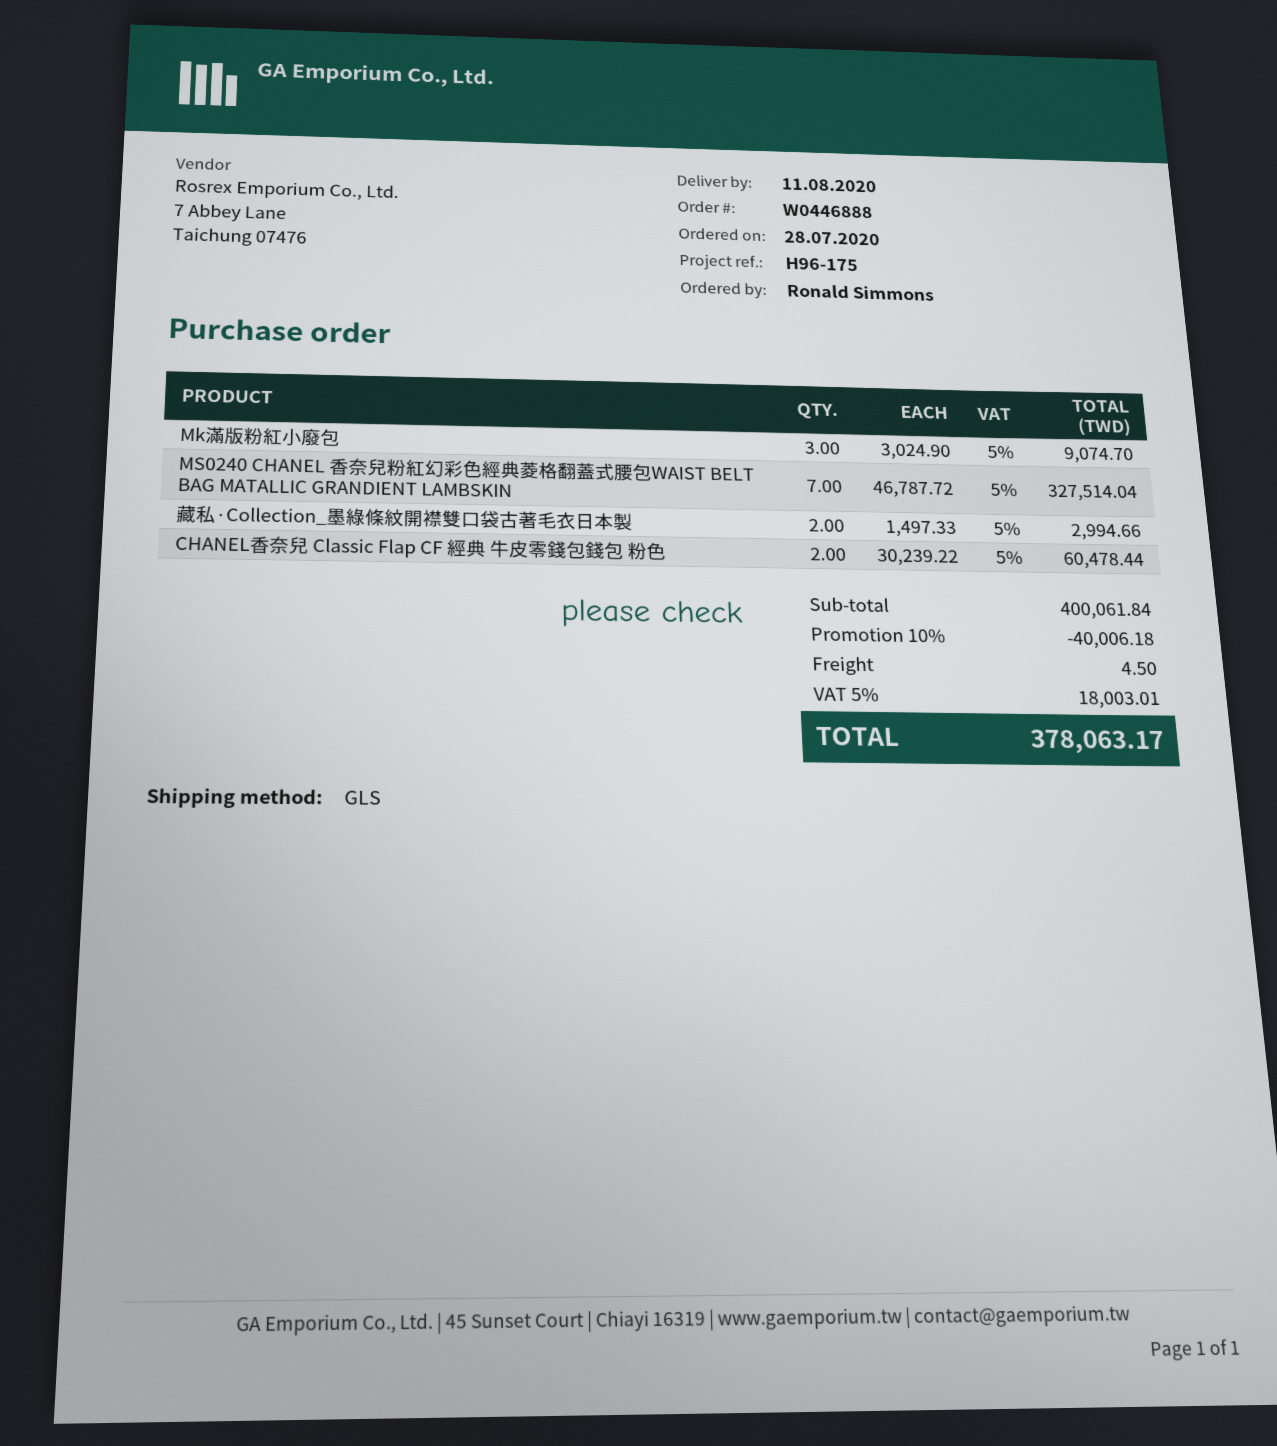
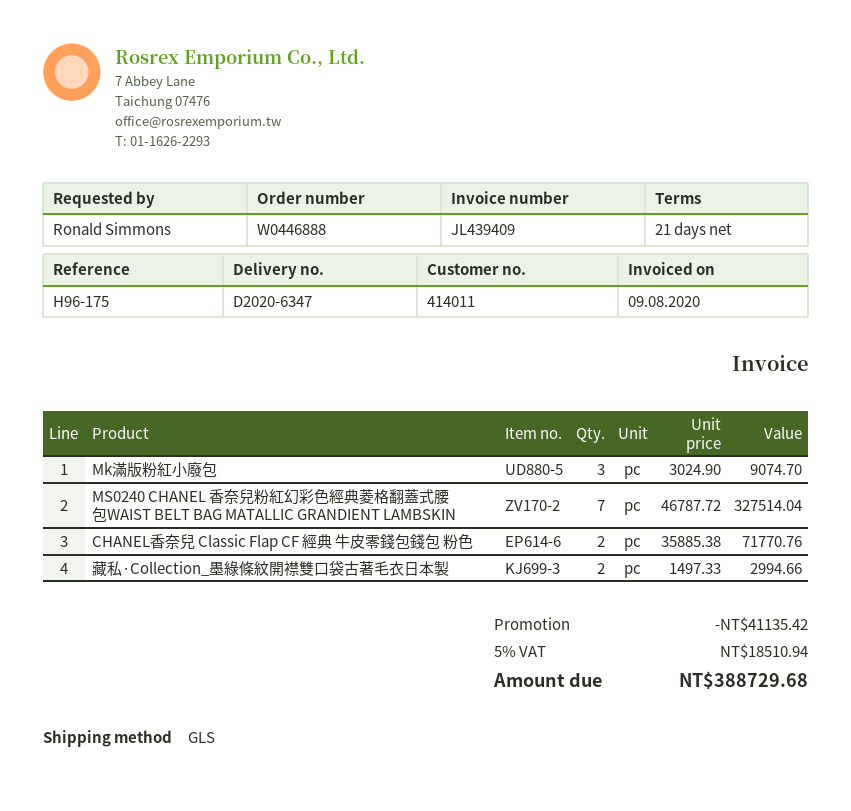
CHANEL香奈兒 Classic Flap CF 經典 牛皮零錢包錢包 粉色: 2 x 30239.22 = 60478.44 -> 2 x 35885.38 = 71770.76
discount: 40006.18 -> 41135.42
shipping: 4.50 -> none
tax: 5% = 18003.01 -> 5% = 18510.94
total: 378063.17 -> 388729.68

